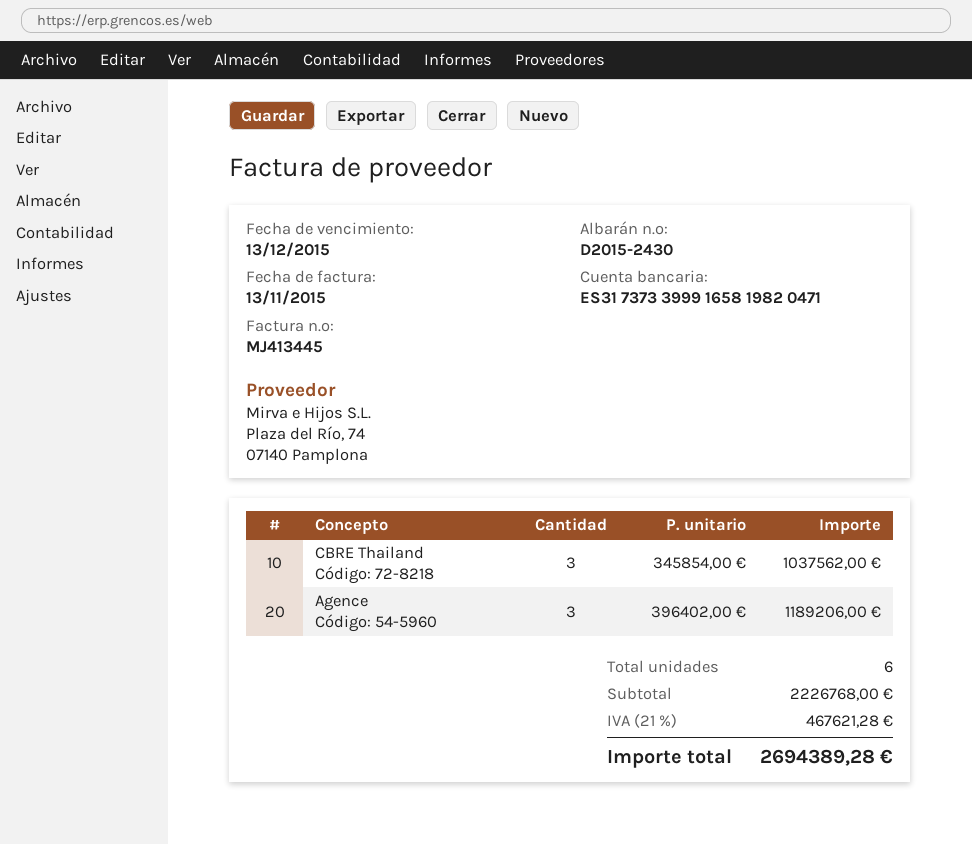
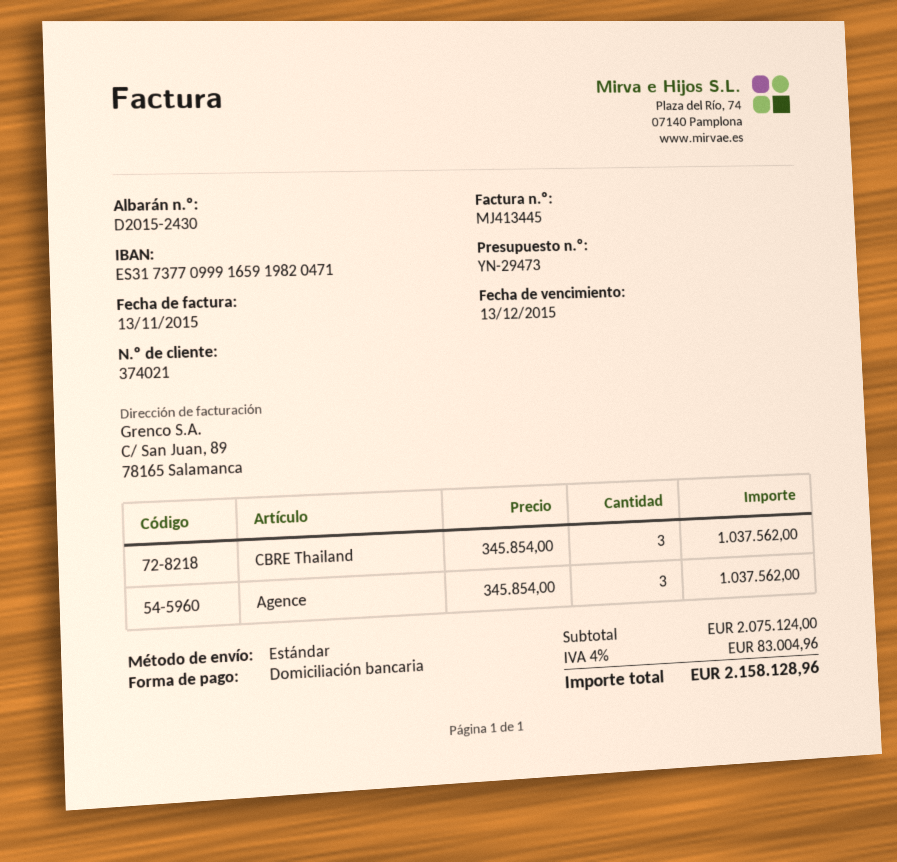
bank account: ES3173733999165819820471 -> ES3173770999165919820471
Agence: 3 x 396402.00 = 1189206.00 -> 3 x 345854.00 = 1037562.00
subtotal: 2226768.00 -> 2075124.00
tax: 21% = 467621.28 -> 4% = 83004.96
total: 2694389.28 -> 2158128.96

